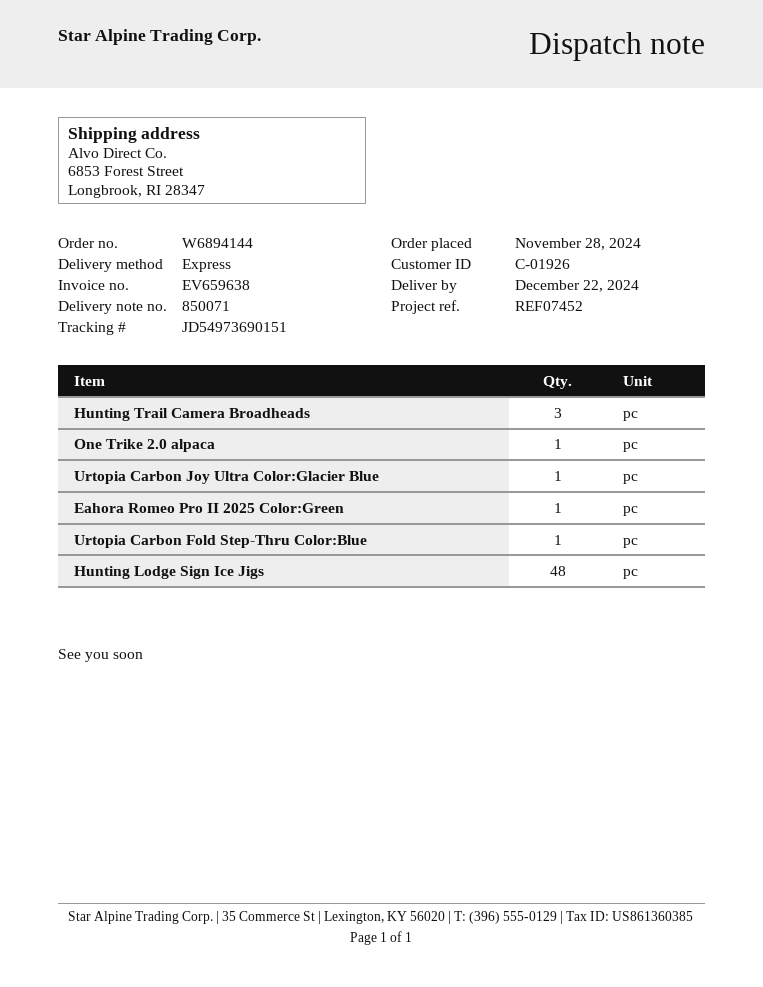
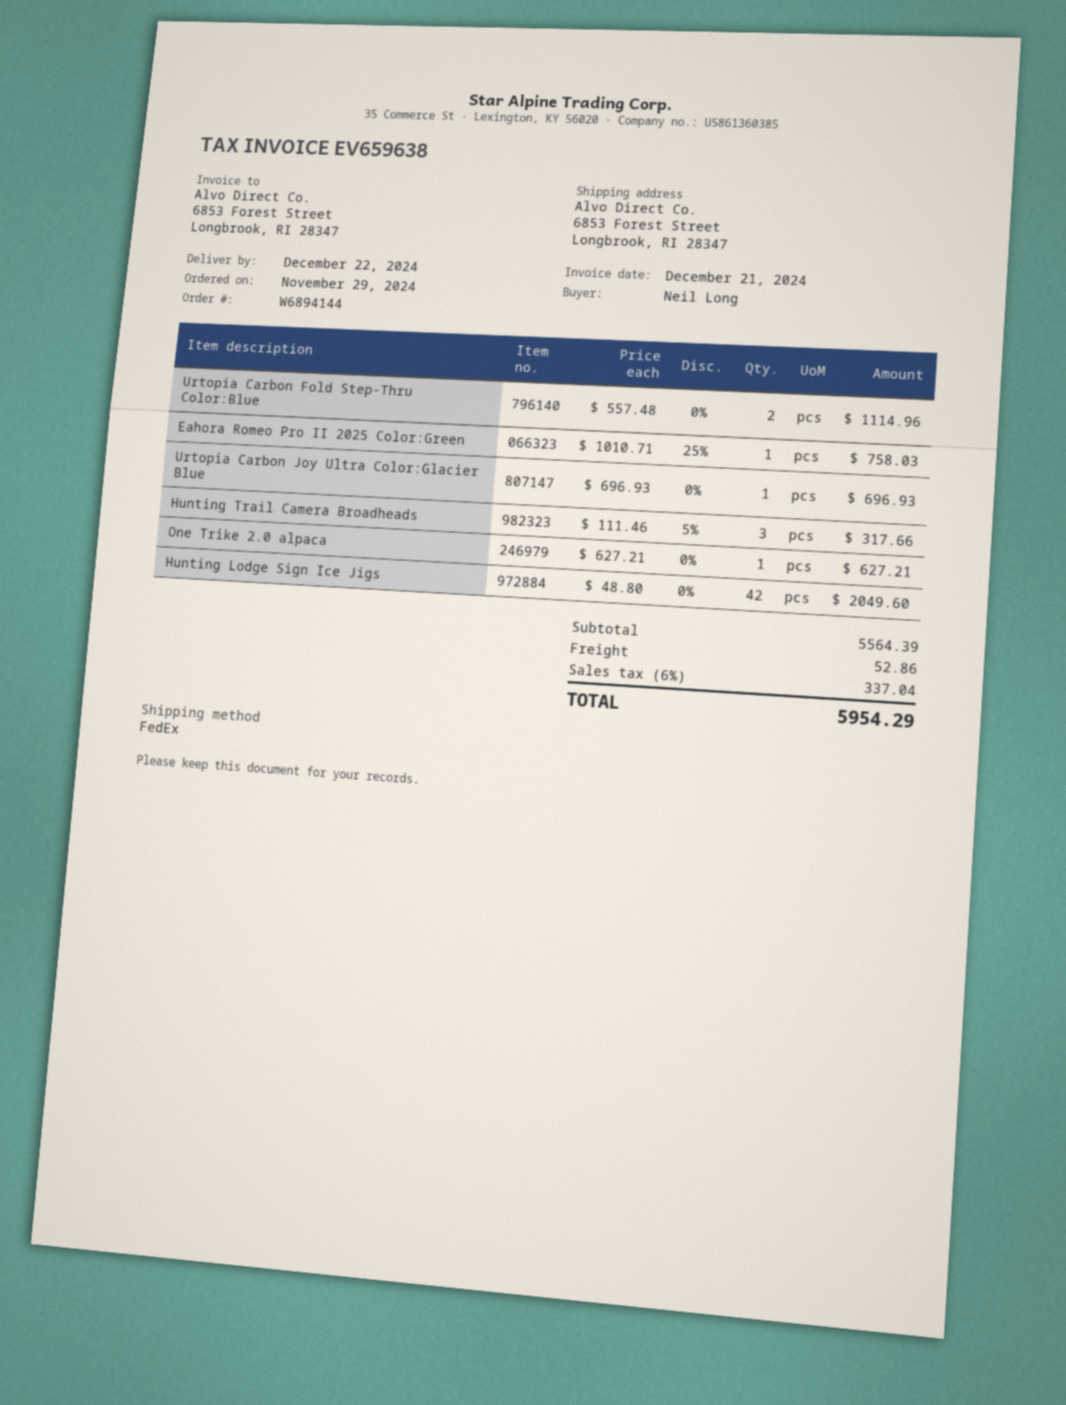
order date: 2024-11-28 -> 2024-11-29
shipping method: express -> FedEx
Urtopia Carbon Fold Step-Thru Color:Blue: 1 -> 2
Hunting Lodge Sign Ice Jigs: 48 -> 42

